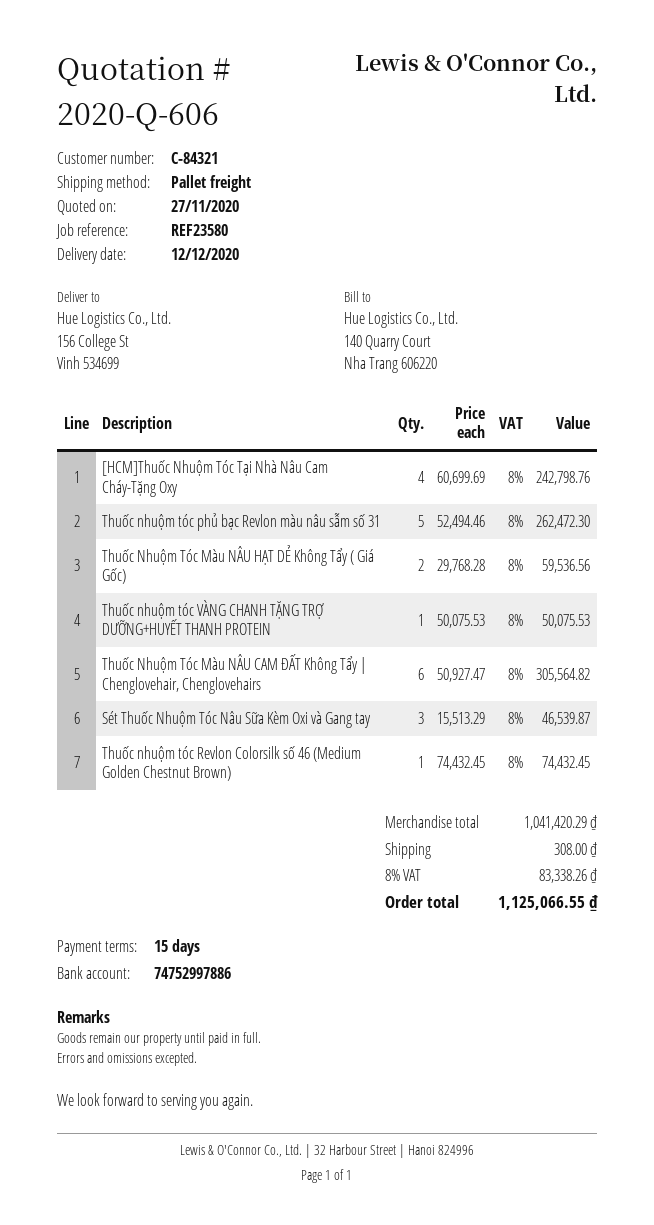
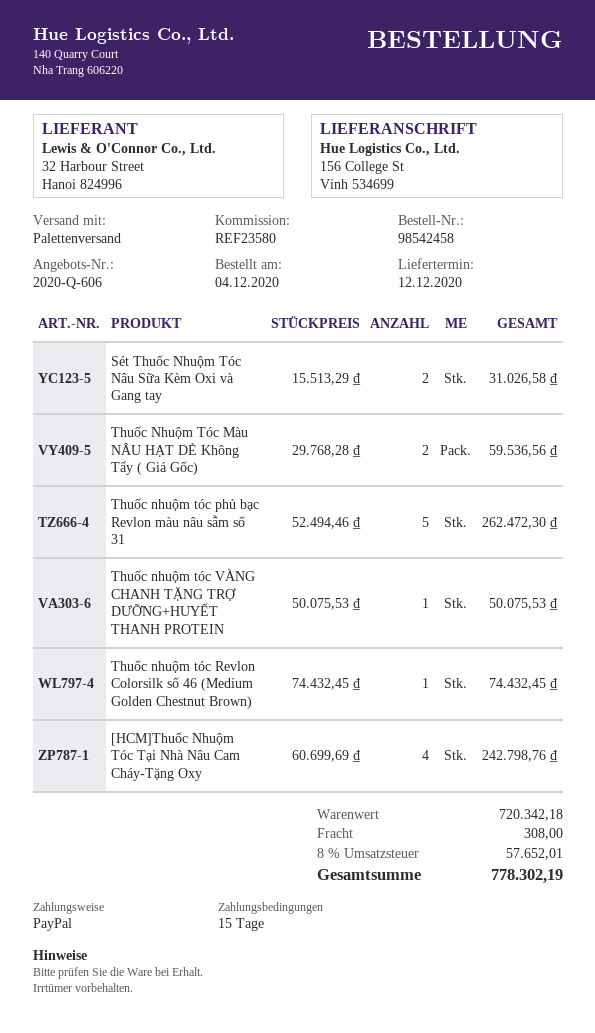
Thuốc Nhuộm Tóc Màu NÂU CAM ĐẤT Không Tẩy | Chenglovehair, Chenglovehairs: 6 x 50927.47 = 305564.82 -> none
Sét Thuốc Nhuộm Tóc Nâu Sữa Kèm Oxi và Gang tay: 3 x 15513.29 = 46539.87 -> 2 x 15513.29 = 31026.58
subtotal: 1041420.29 -> 720342.18
tax: 8% = 83338.26 -> 8% = 57652.01
total: 1125066.55 -> 778302.19

